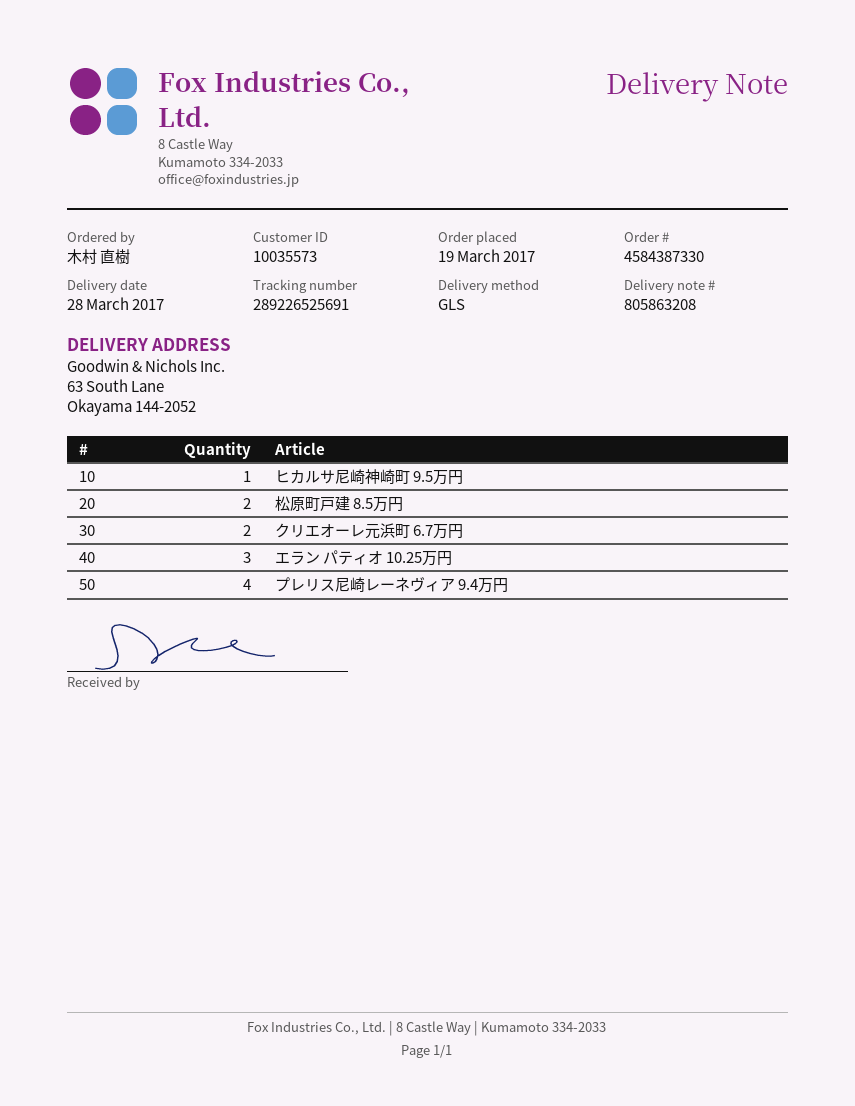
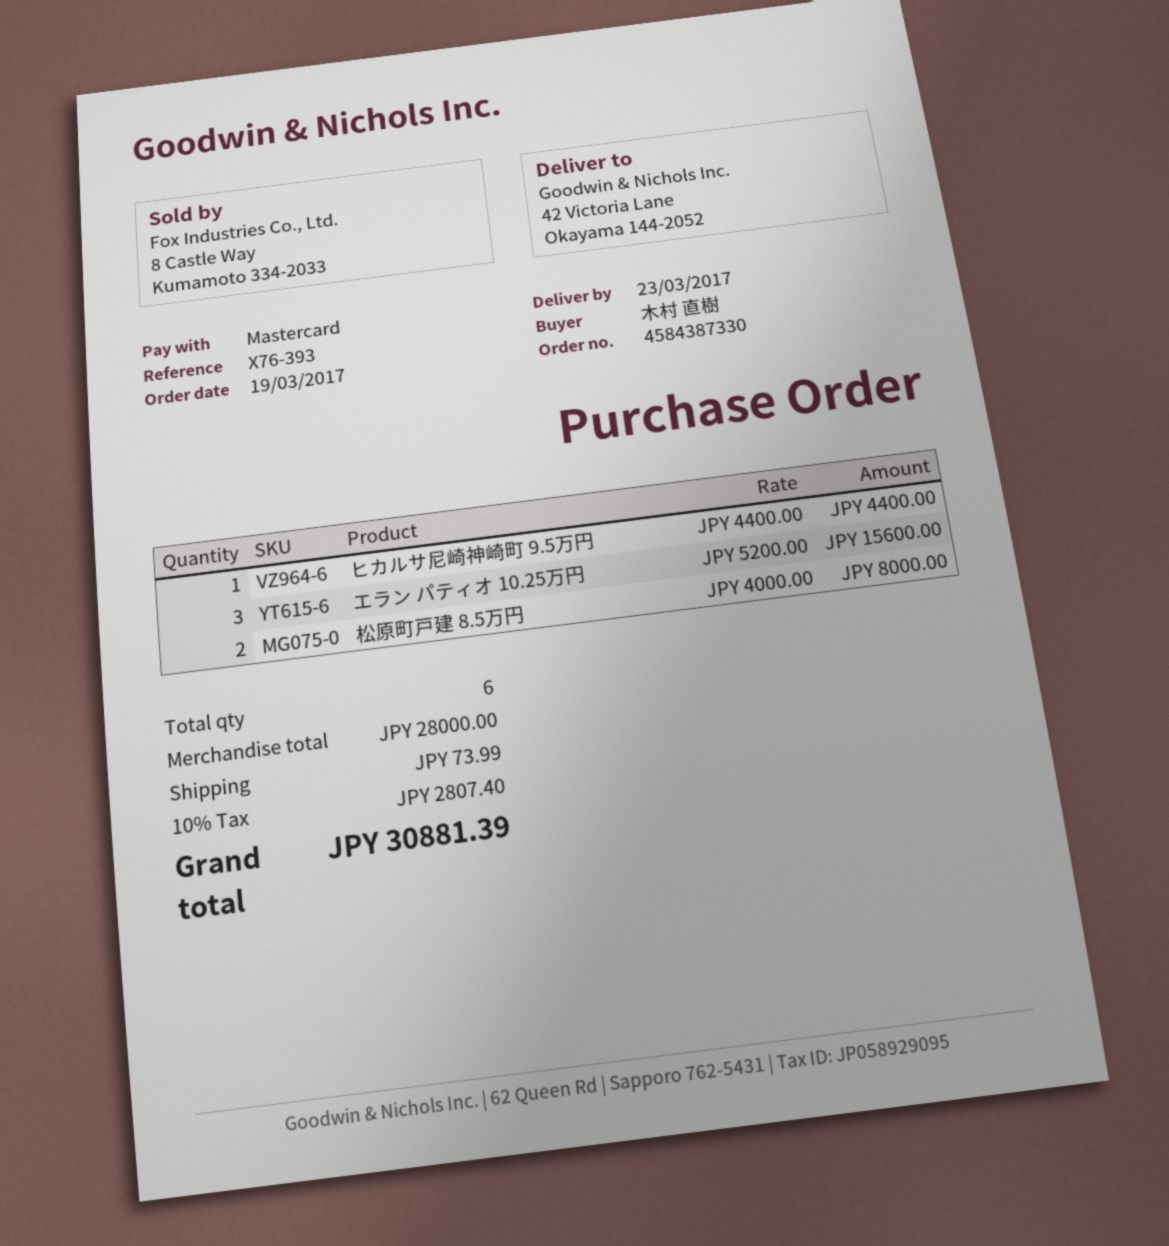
delivery date: 2017-03-28 -> 2017-03-23
ship to: 63 South Lane, Okayama 144-2052 -> 42 Victoria Lane, Okayama 144-2052
クリエオーレ元浜町 6.7万円: 2 -> none
プレリス尼崎レーネヴィア 9.4万円: 4 -> none

